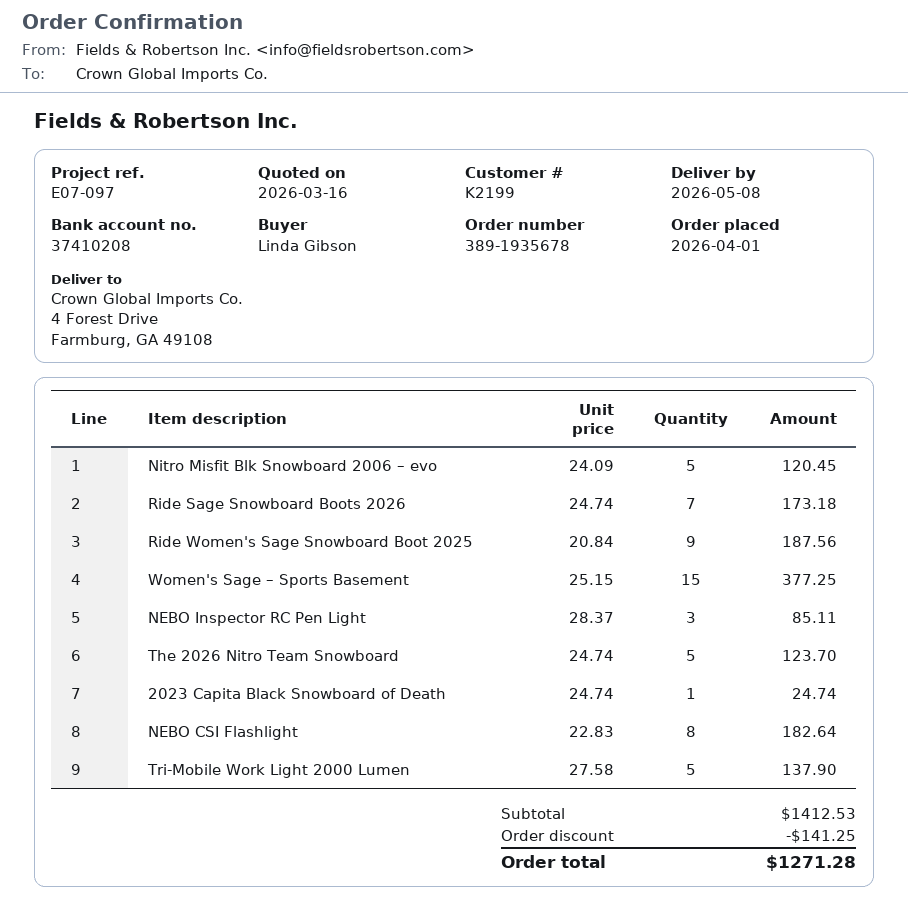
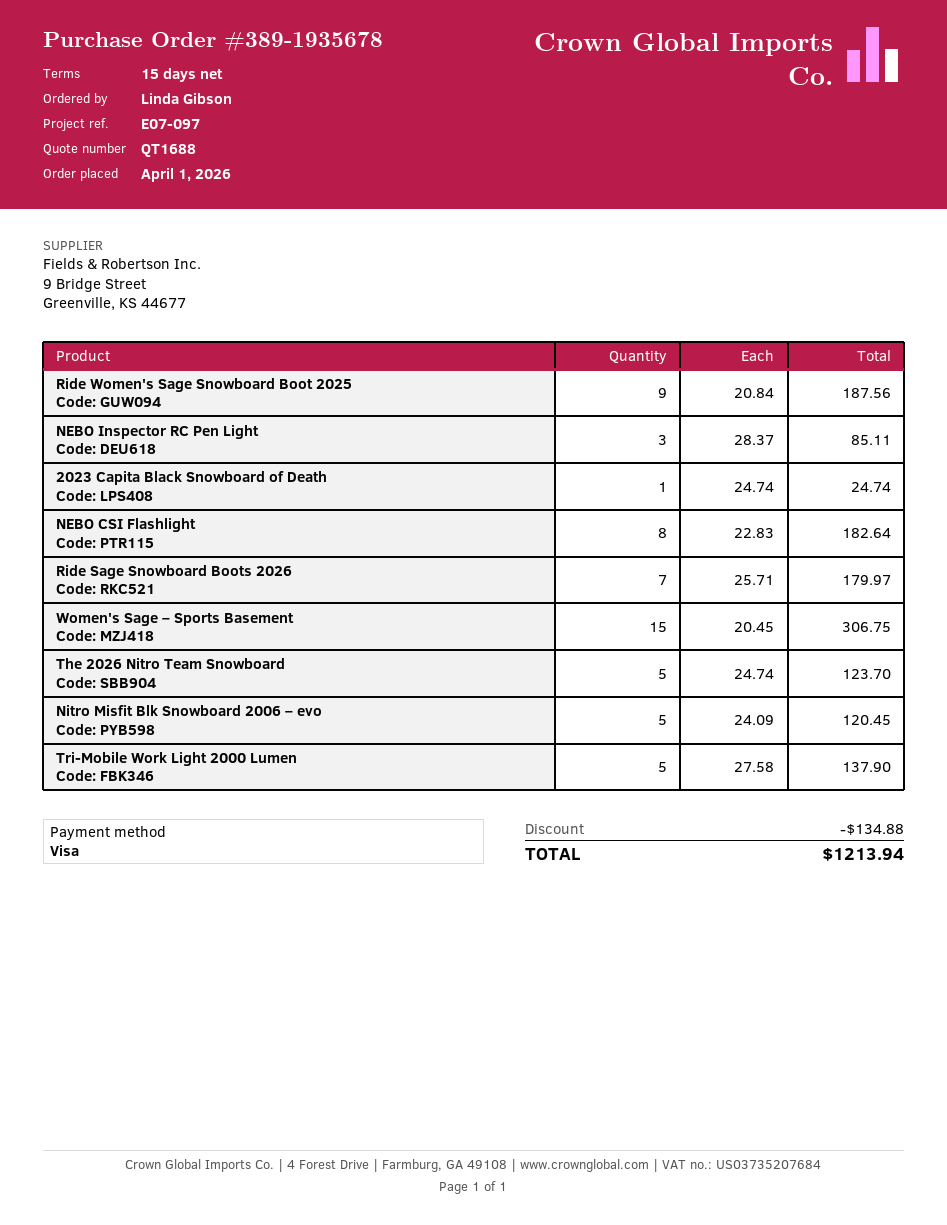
Ride Sage Snowboard Boots 2026: 7 x 24.74 = 173.18 -> 7 x 25.71 = 179.97
Women's Sage – Sports Basement: 15 x 25.15 = 377.25 -> 15 x 20.45 = 306.75
discount: 141.25 -> 134.88
total: 1271.28 -> 1213.94

